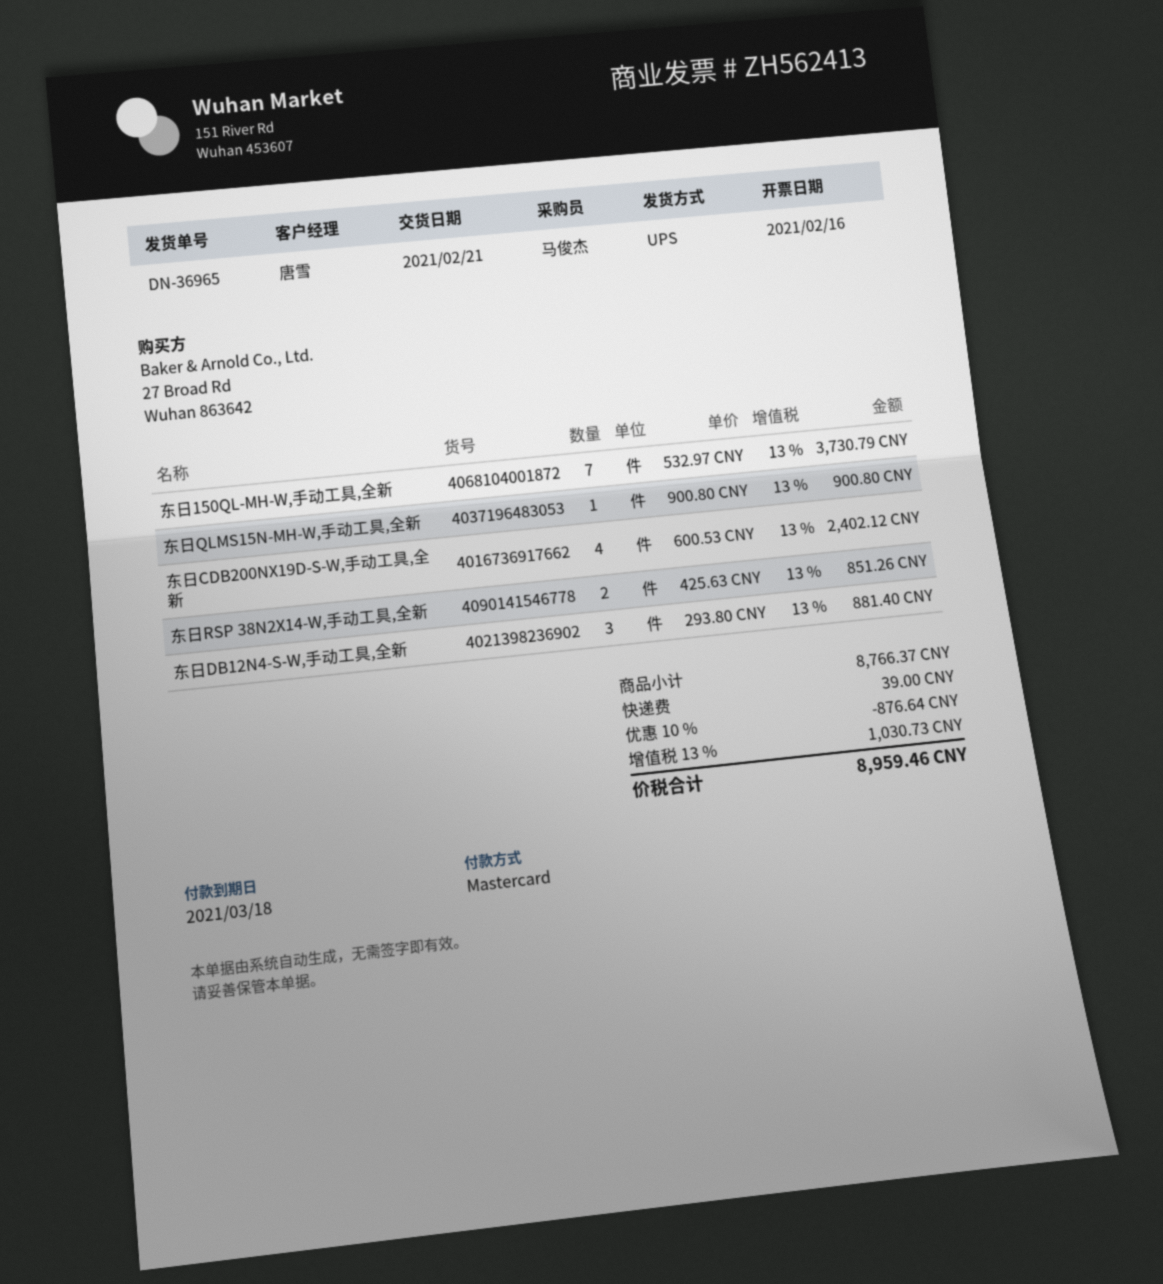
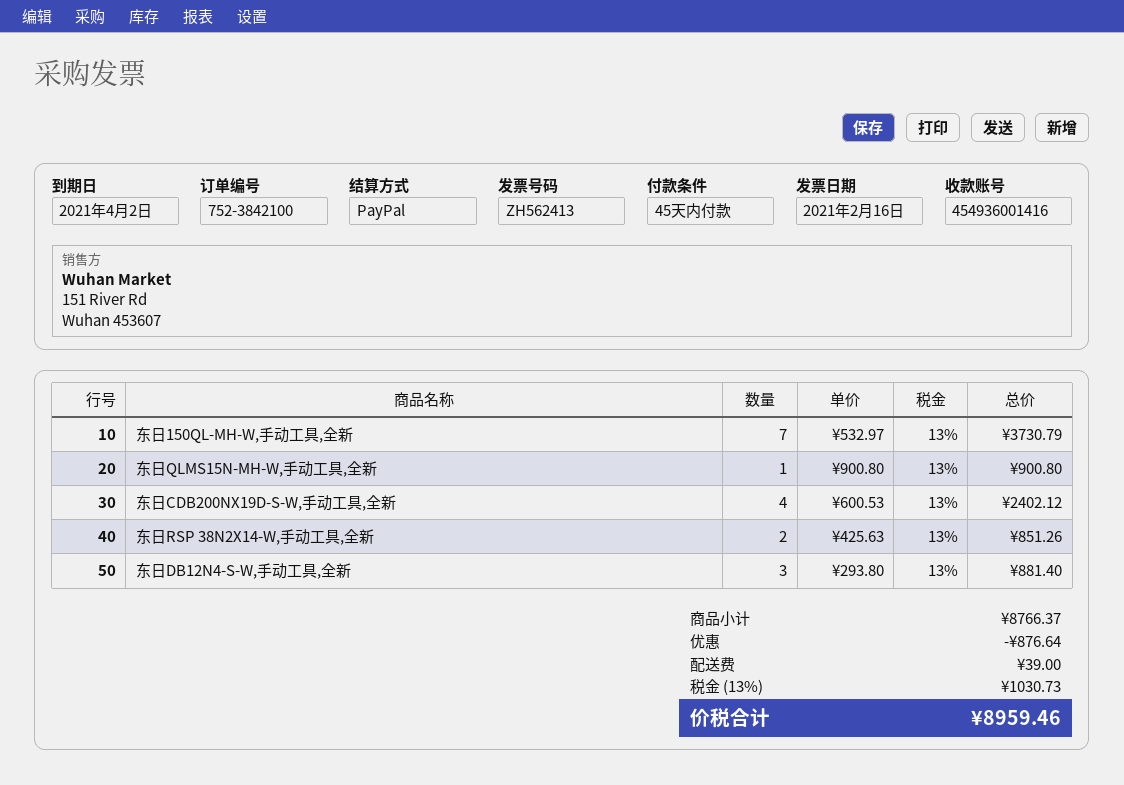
due date: 2021-03-18 -> 2021-04-02
payment method: Mastercard -> PayPal

